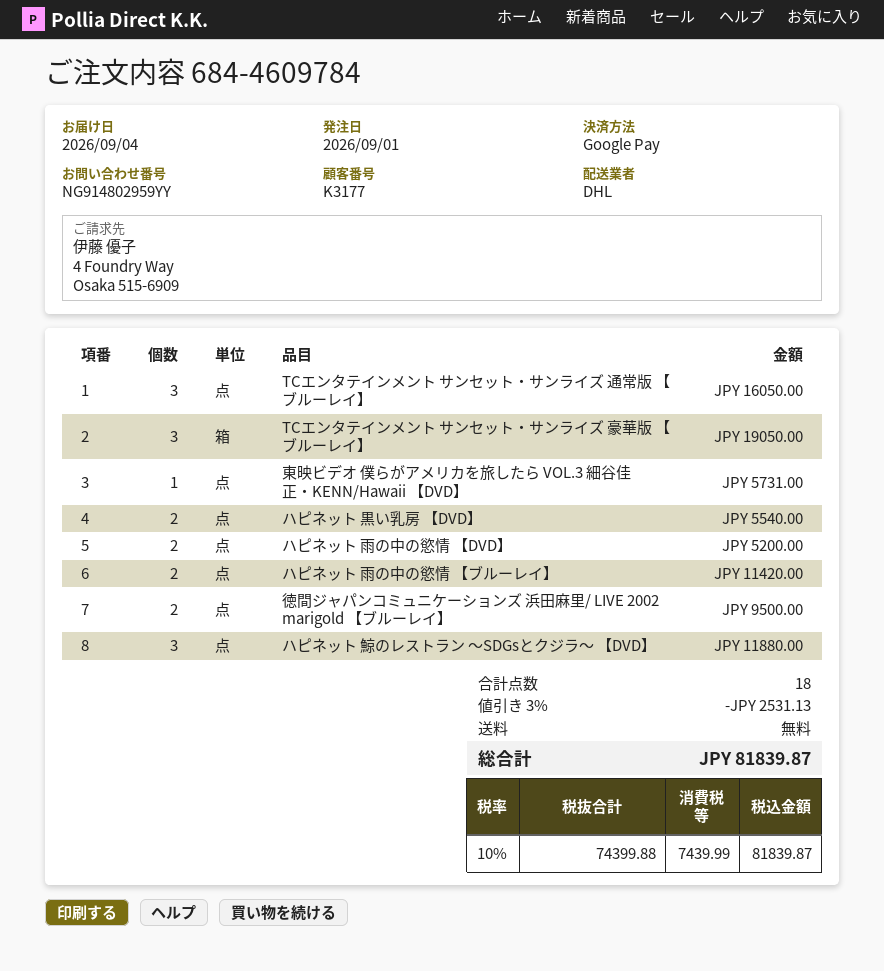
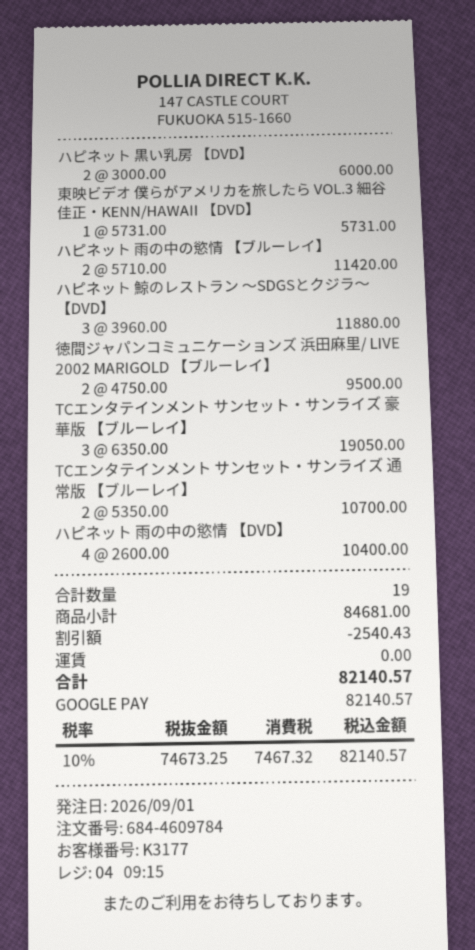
TCエンタテインメント サンセット・サンライズ 通常版 【ブルーレイ】: 3 for 16050.00 -> 2 for 10700.00
ハピネット 黒い乳房 【DVD】: 2 for 5540.00 -> 2 for 6000.00
ハピネット 雨の中の慾情 【DVD】: 2 for 5200.00 -> 4 for 10400.00
total quantity: 18 -> 19
discount: 2531.13 -> 2540.43
net: 74399.88 -> 74673.25
tax: 10% = 7439.99 -> 10% = 7467.32
total: 81839.87 -> 82140.57

